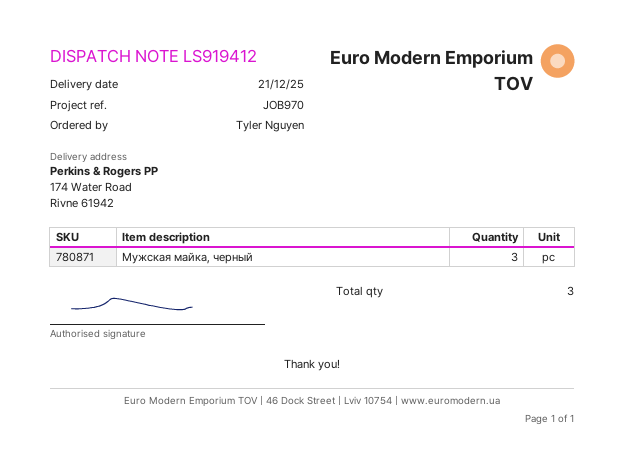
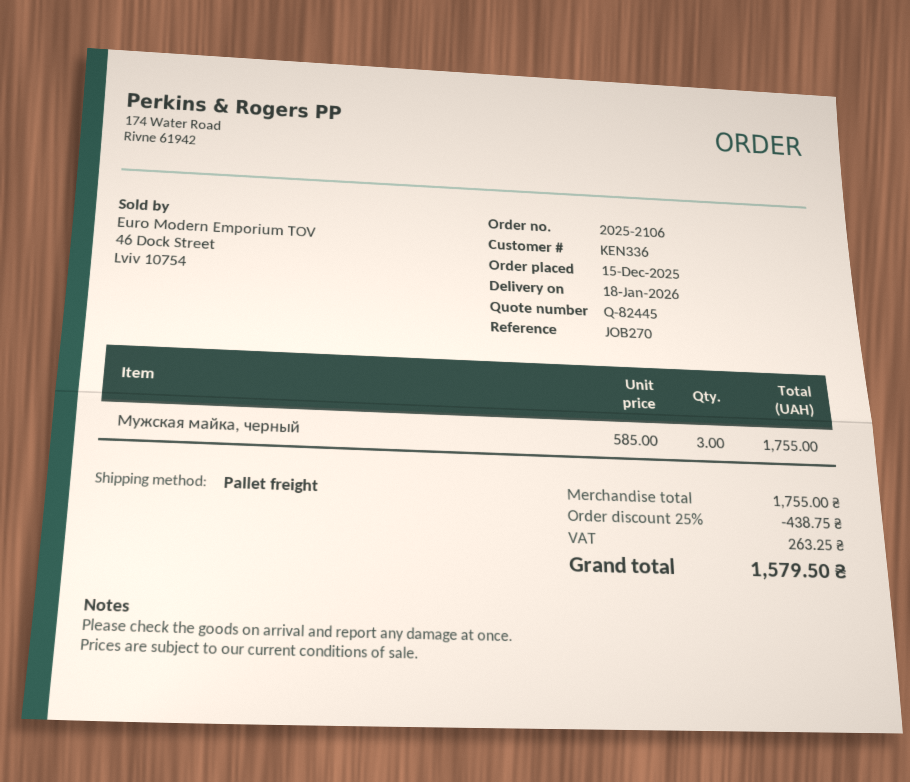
delivery date: 2025-12-21 -> 2026-01-18
reference: JOB970 -> JOB270

